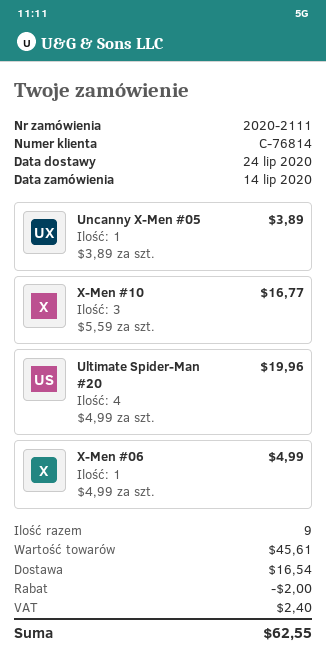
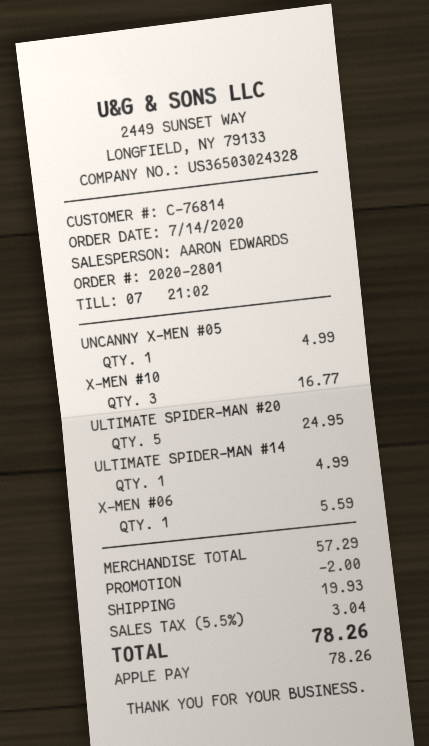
order number: 2020-2111 -> 2020-2801
Uncanny X-Men #05: 1 for 3.89 -> 1 for 4.99
Ultimate Spider-Man #20: 4 for 19.96 -> 5 for 24.95
X-Men #06: 1 for 4.99 -> 1 for 5.59
ULTIMATE SPIDER-MAN #14: none -> 1 for 4.99
subtotal: 45.61 -> 57.29
shipping: 16.54 -> 19.93
tax: 2.40 -> 3.04
total: 62.55 -> 78.26

